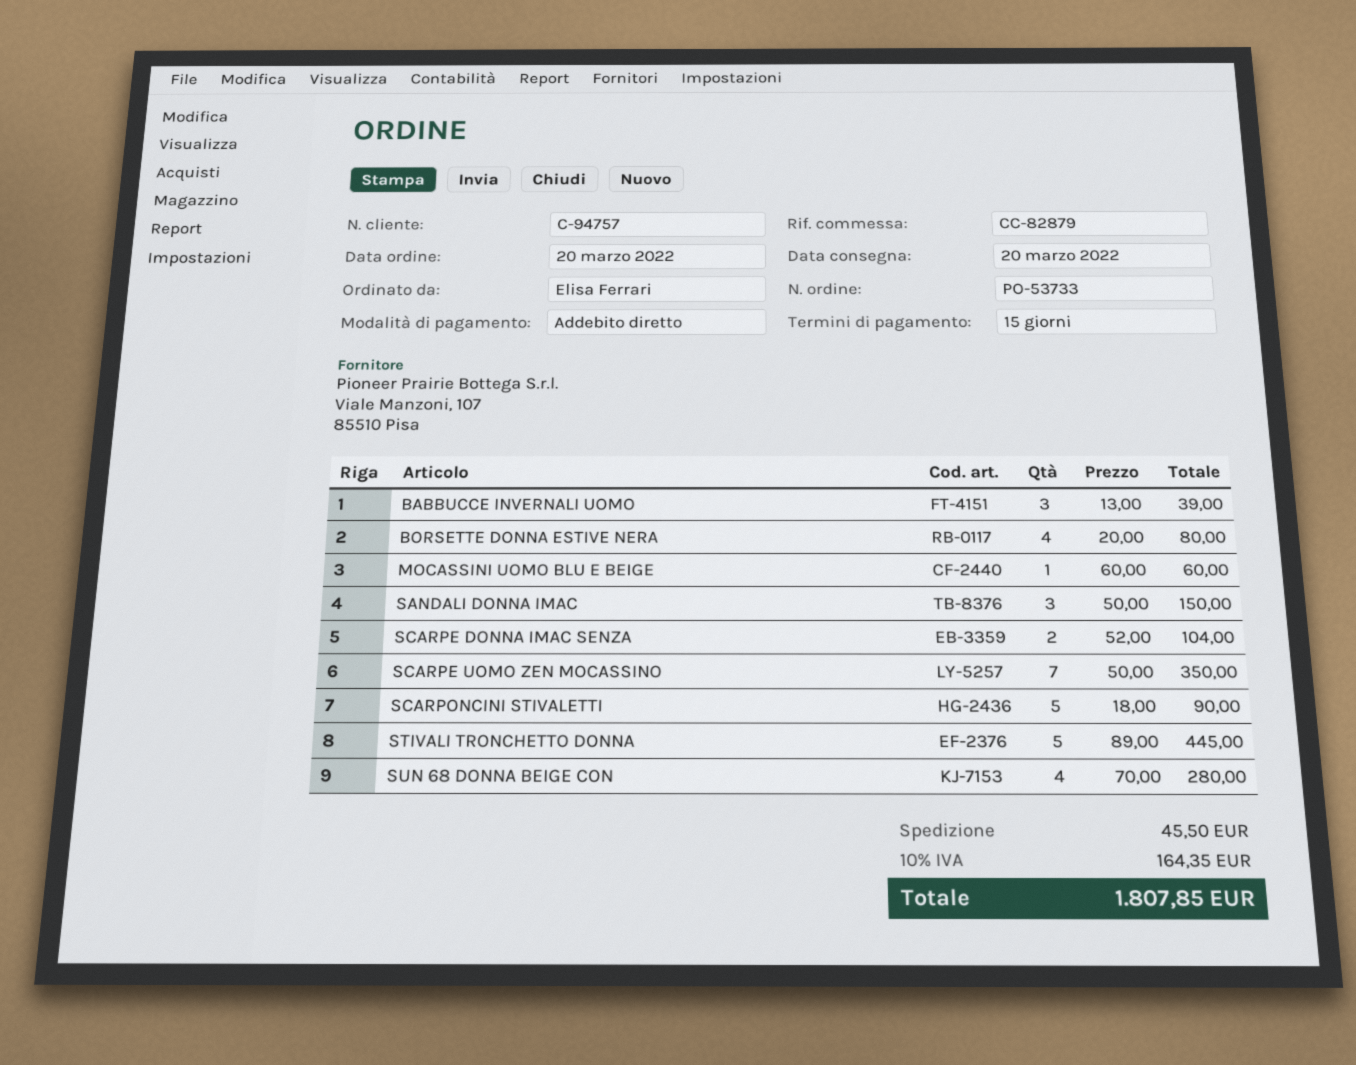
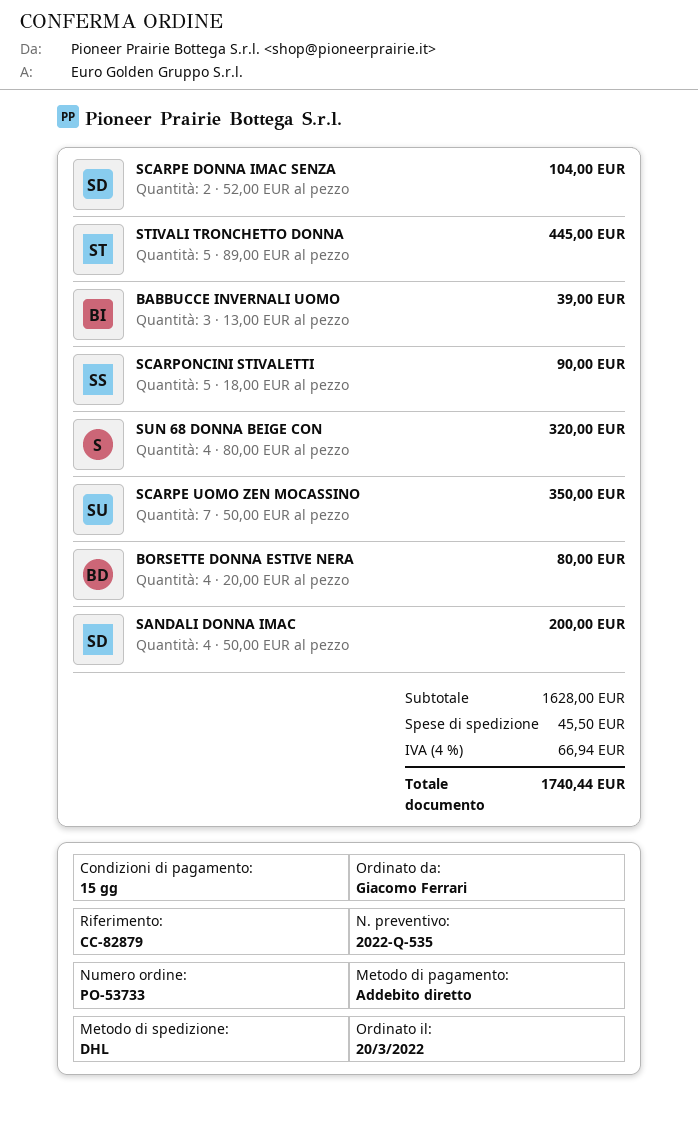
ordered by: Elisa Ferrari -> Giacomo Ferrari
MOCASSINI UOMO BLU E BEIGE: 1 x 60.00 = 60.00 -> none
SANDALI DONNA IMAC: 3 x 50.00 = 150.00 -> 4 x 50.00 = 200.00
SUN 68 DONNA BEIGE CON: 4 x 70.00 = 280.00 -> 4 x 80.00 = 320.00
tax: 10% = 164.35 -> 4% = 66.94
total: 1807.85 -> 1740.44

